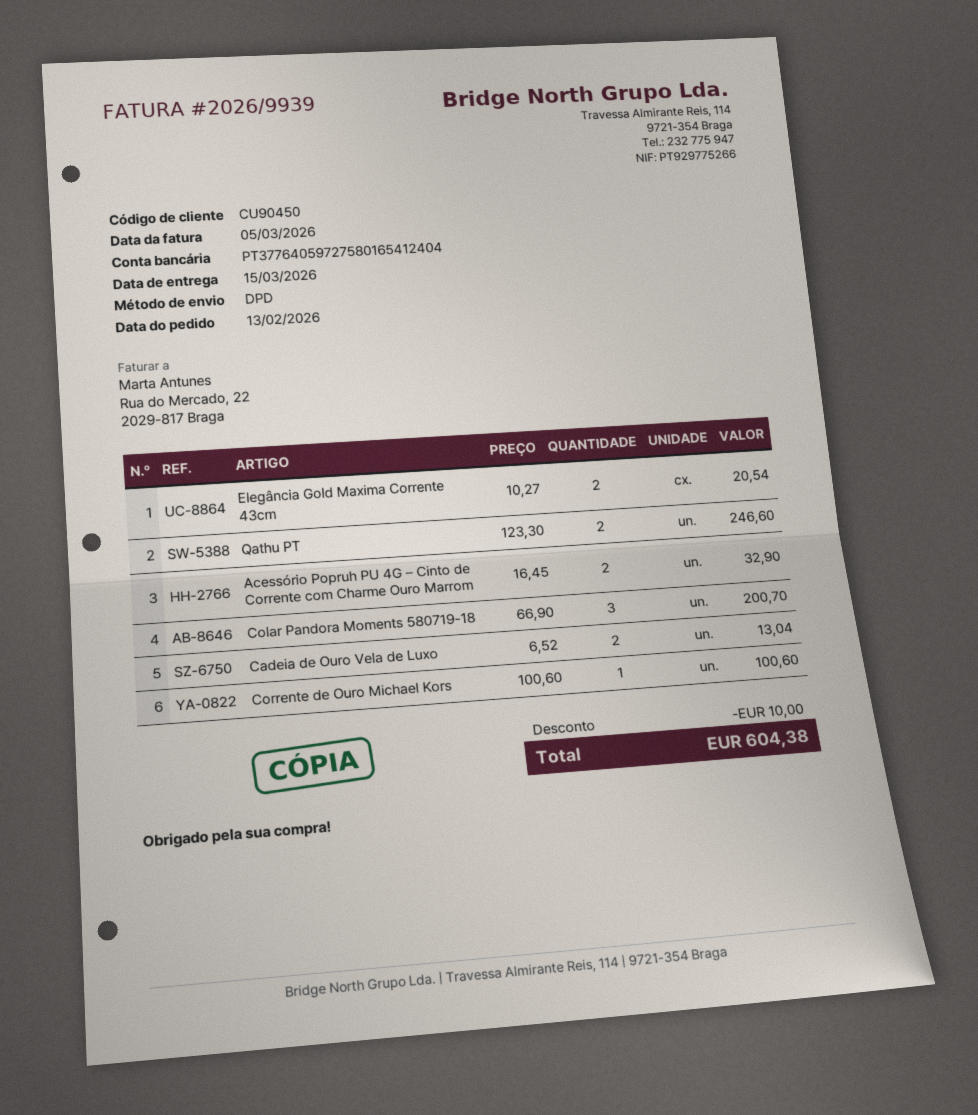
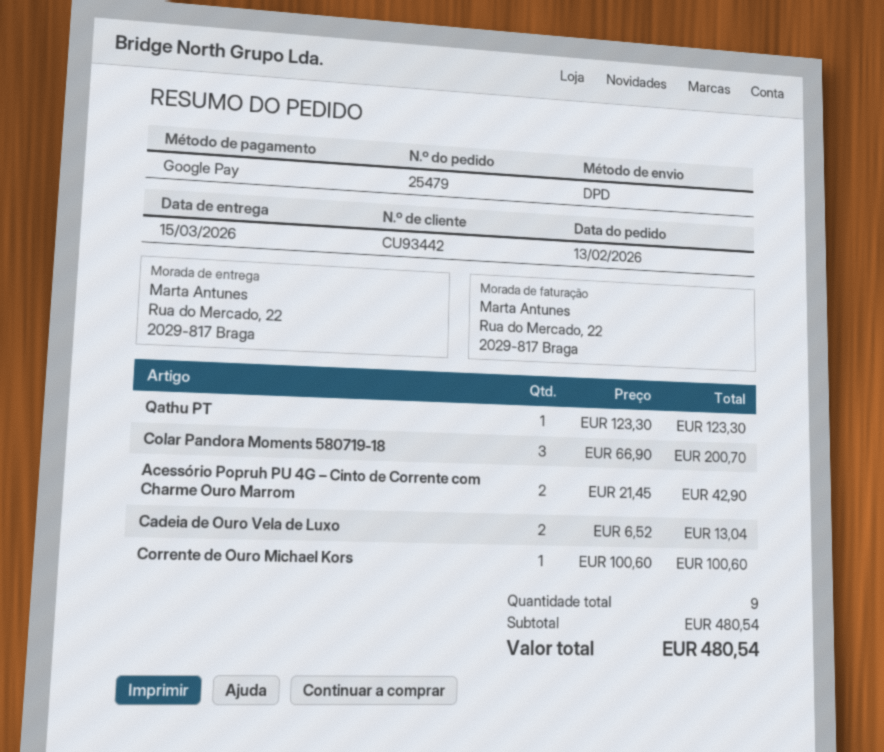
customer number: CU90450 -> CU93442
Elegância Gold Maxima Corrente 43cm: 2 x 10.27 = 20.54 -> none
Qathu PT: 2 x 123.30 = 246.60 -> 1 x 123.30 = 123.30
Acessório Popruh PU 4G – Cinto de Corrente com Charme Ouro Marrom: 2 x 16.45 = 32.90 -> 2 x 21.45 = 42.90
discount: 10.00 -> none
total: 604.38 -> 480.54

